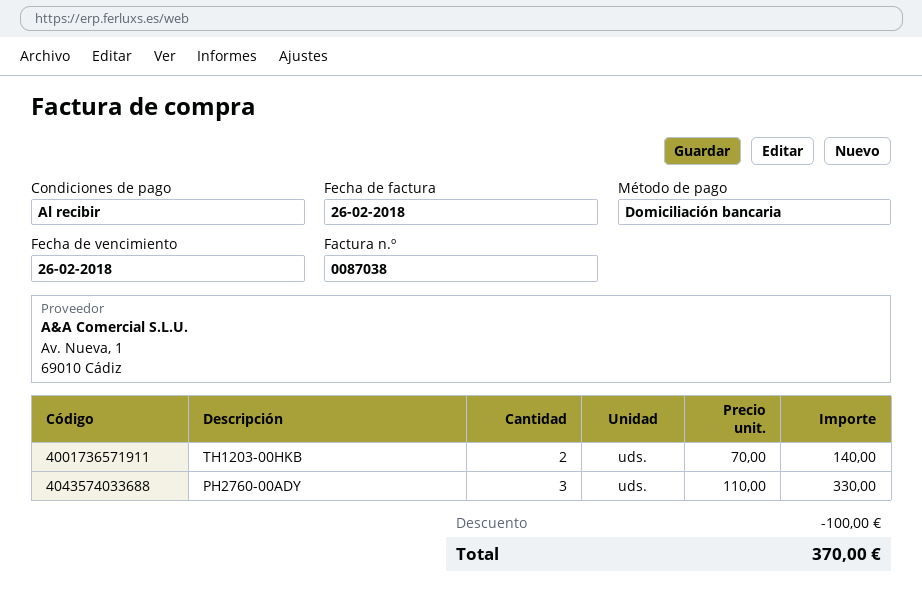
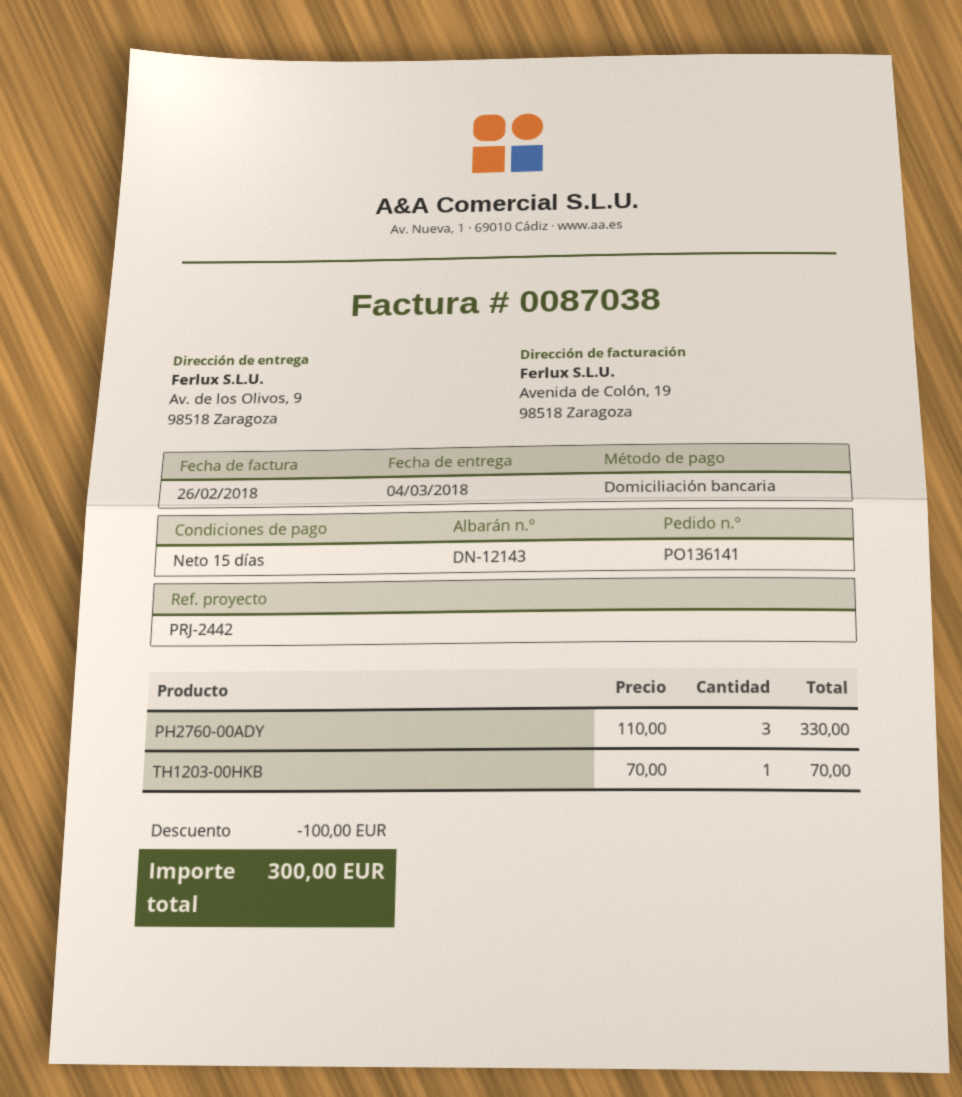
payment terms: on receipt -> 15 days
TH1203-00HKB: 2 x 70.00 = 140.00 -> 1 x 70.00 = 70.00
total: 370.00 -> 300.00

